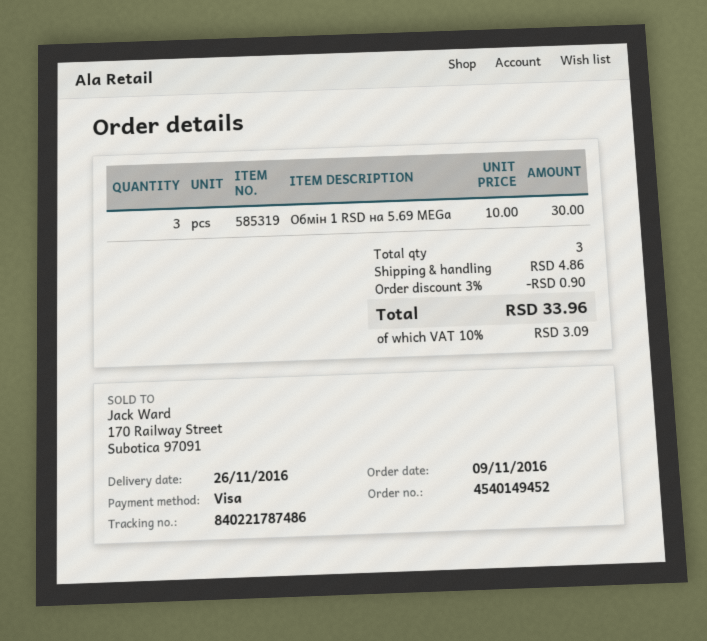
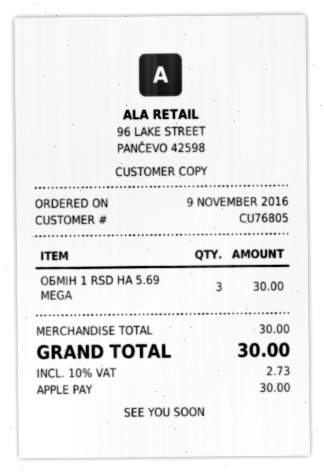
payment method: Visa -> Apple Pay
discount: 3% = 0.90 -> none
shipping: 4.86 -> none
tax: 10% = 3.09 -> 10% = 2.73
total: 33.96 -> 30.00

